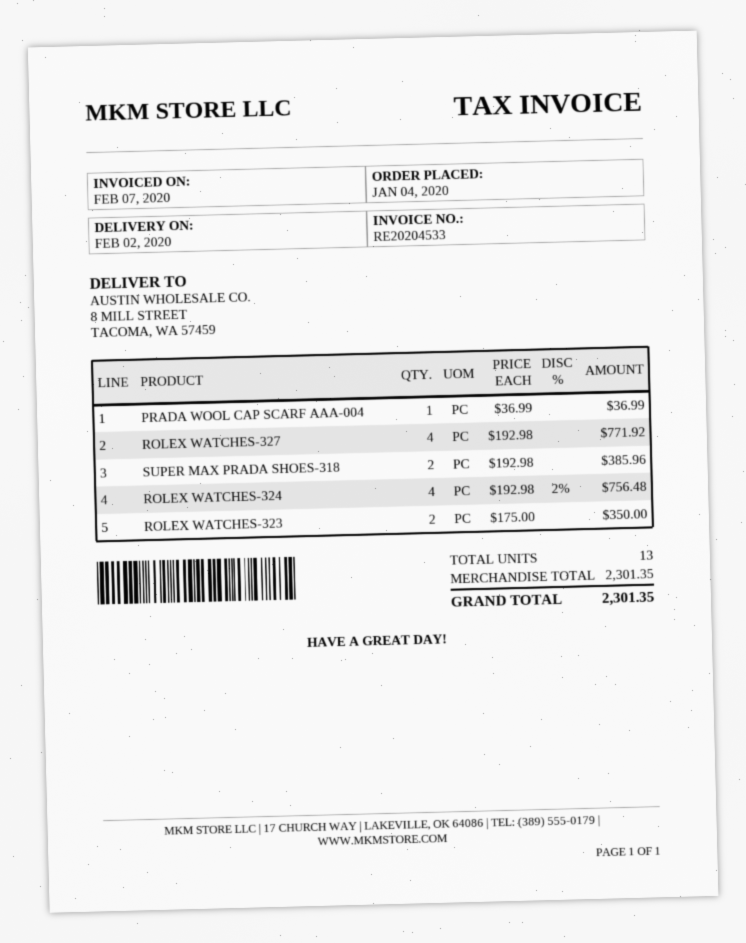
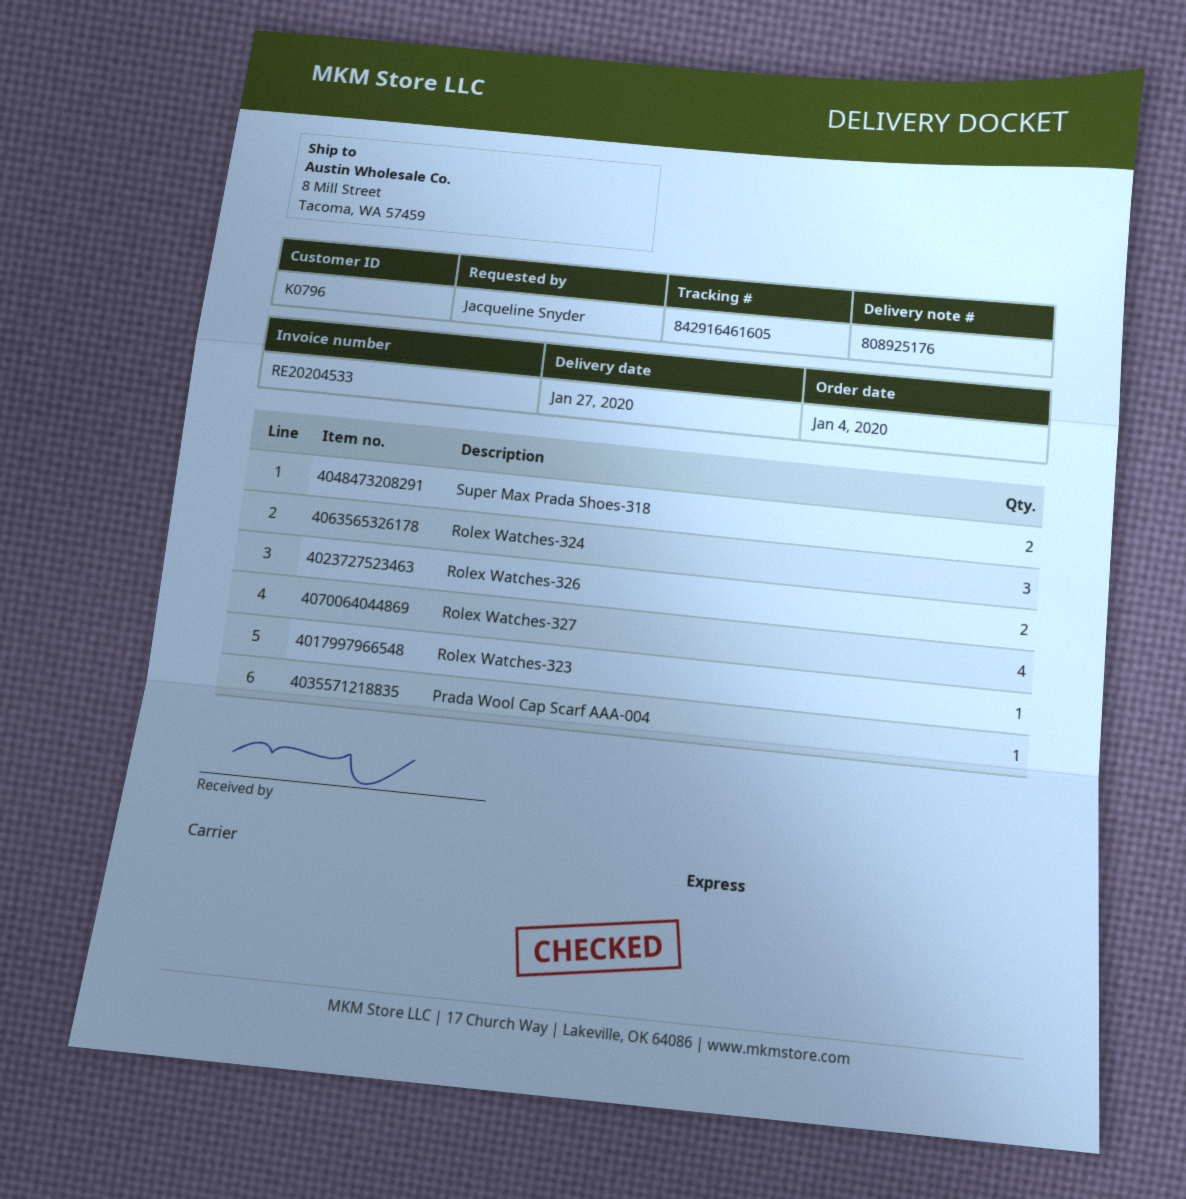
delivery date: 2020-02-02 -> 2020-01-27
ROLEX WATCHES-324: 4 -> 3
ROLEX WATCHES-323: 2 -> 1
Rolex Watches-326: none -> 2

